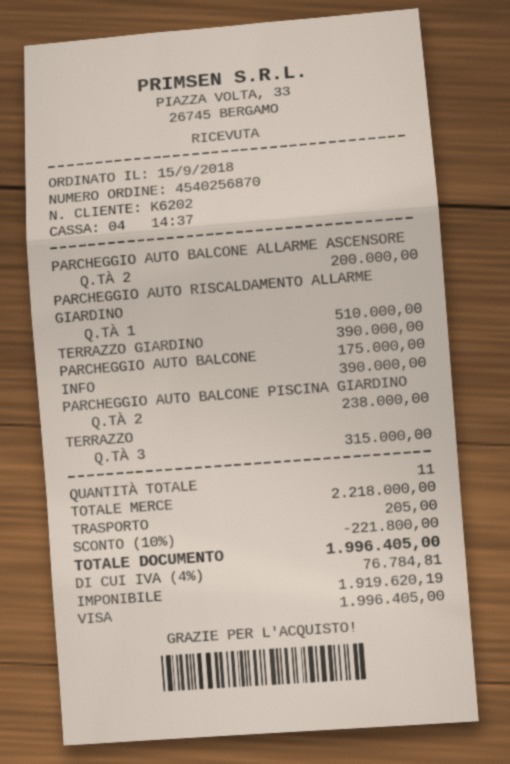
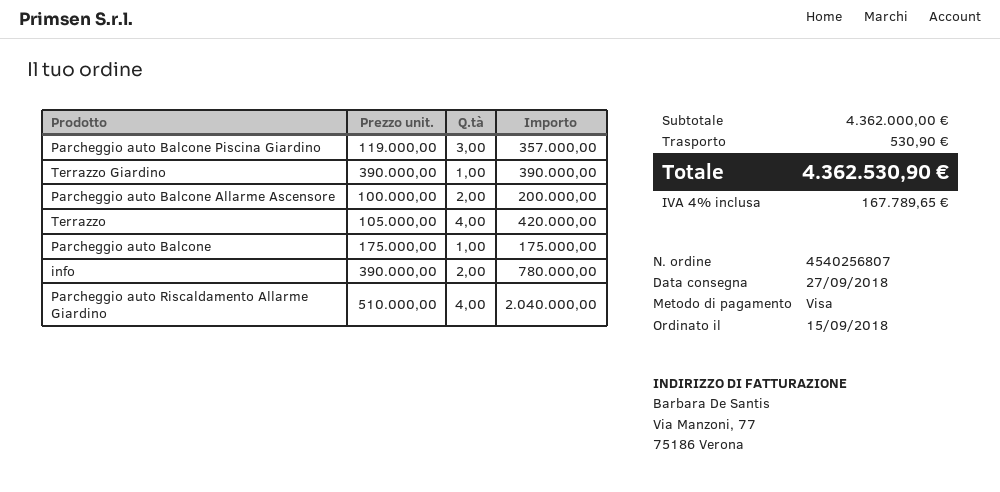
order number: 4540256870 -> 4540256807
PARCHEGGIO AUTO RISCALDAMENTO ALLARME GIARDINO: 1 for 510000.00 -> 4 for 2040000.00
INFO: 1 for 390000.00 -> 2 for 780000.00
PARCHEGGIO AUTO BALCONE PISCINA GIARDINO: 2 for 238000.00 -> 3 for 357000.00
TERRAZZO: 3 for 315000.00 -> 4 for 420000.00
subtotal: 2218000.00 -> 4362000.00
discount: 10% = 221800.00 -> none
shipping: 205.00 -> 530.90
tax: 4% = 76784.81 -> 4% = 167789.65
total: 1996405.00 -> 4362530.90

